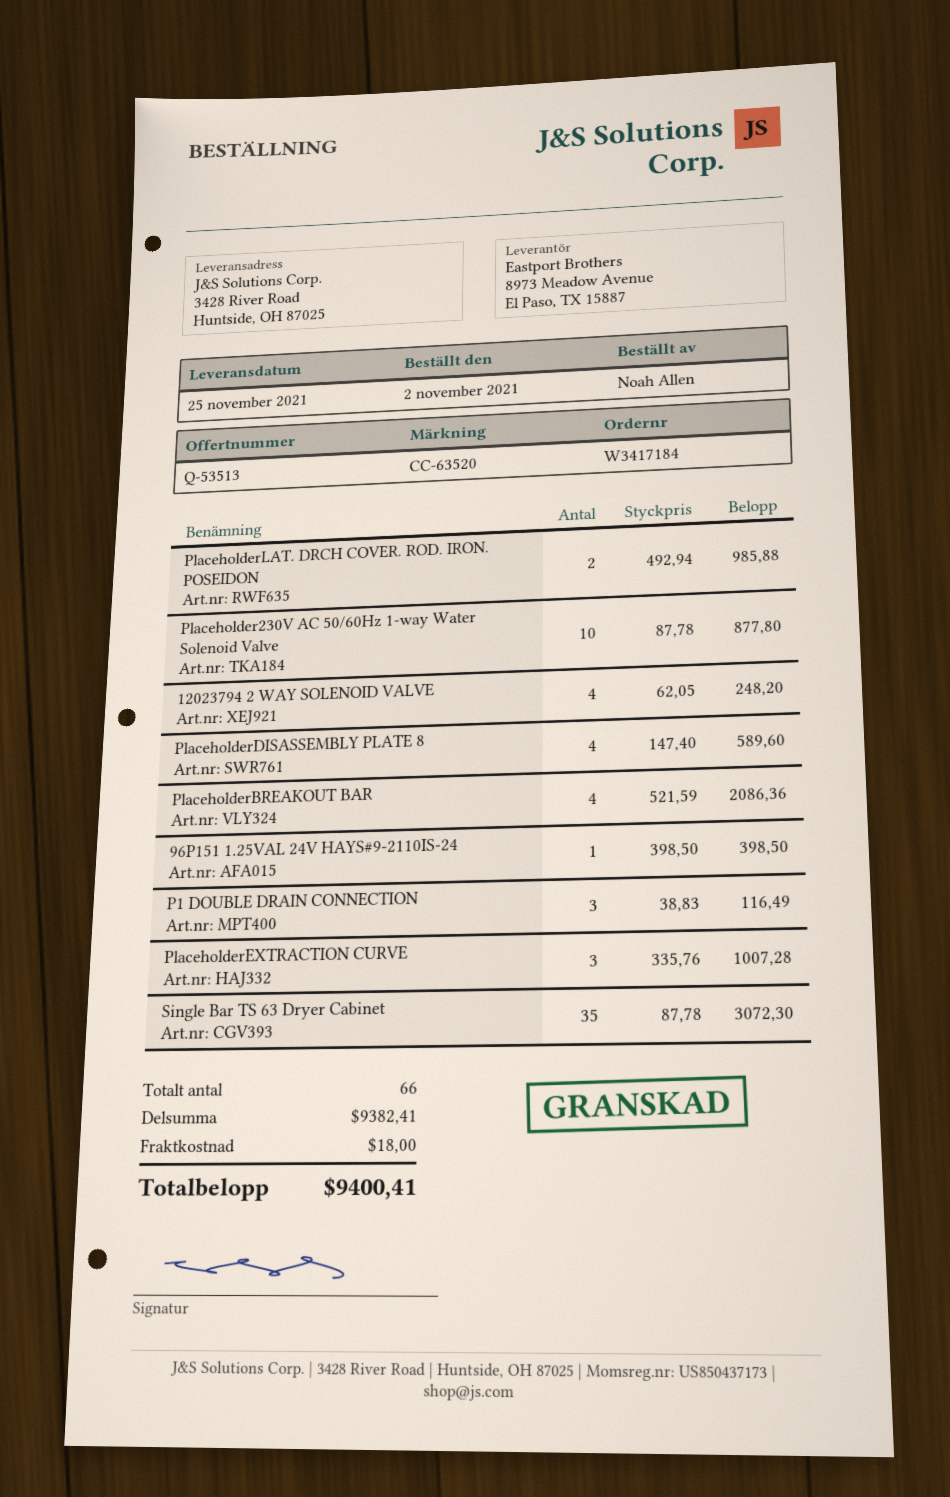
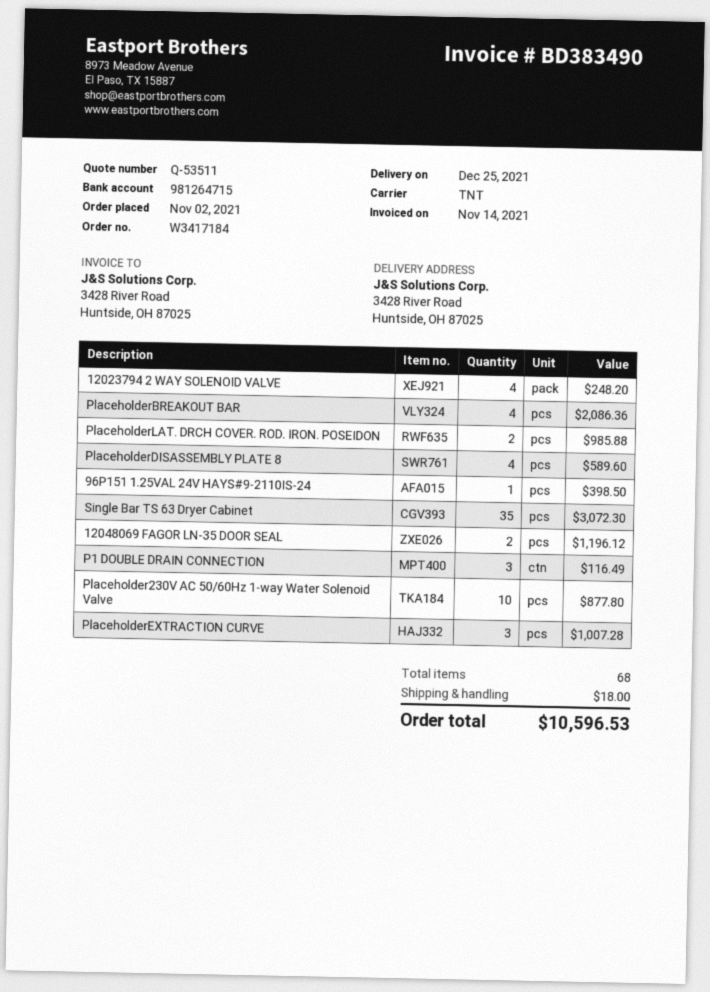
quote number: Q-53513 -> Q-53511
delivery date: 2021-11-25 -> 2021-12-25
12048069 FAGOR LN-35 DOOR SEAL: none -> 2 for 1196.12
total quantity: 66 -> 68
total: 9400.41 -> 10596.53

